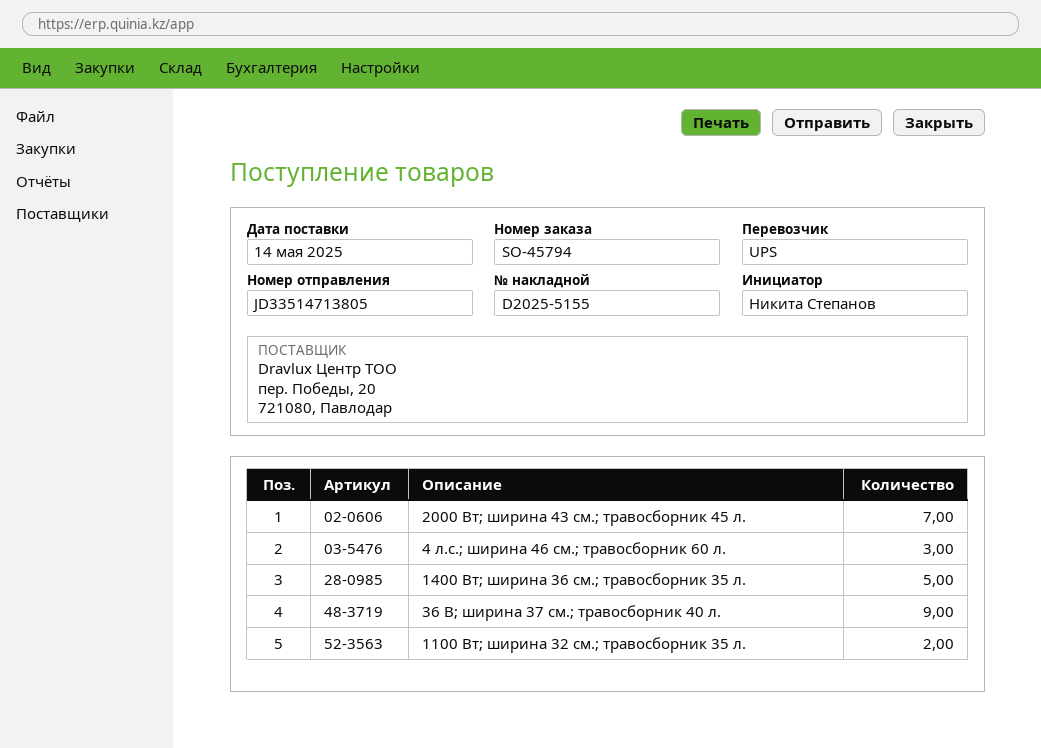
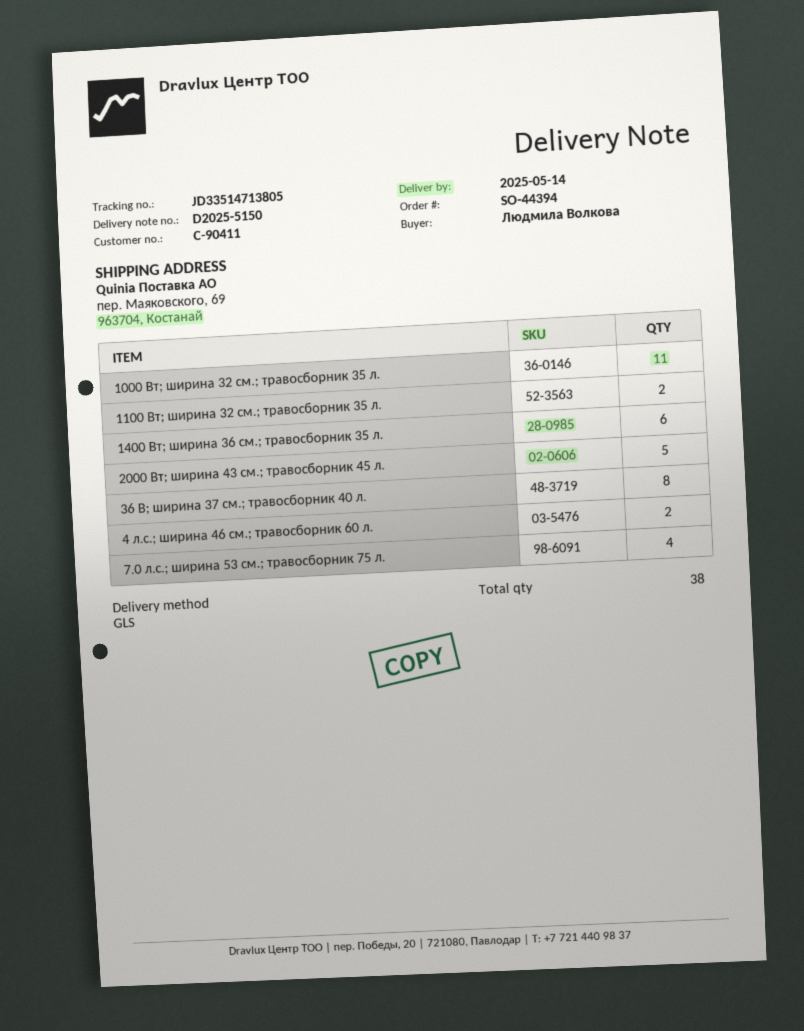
order number: SO-45794 -> SO-44394
delivery note number: D2025-5155 -> D2025-5150
ordered by: Никита Степанов -> Людмила Волкова
shipping method: UPS -> GLS
2000 Вт; ширина 43 см.; травосборник 45 л.: 7 -> 5
4 л.с.; ширина 46 см.; травосборник 60 л.: 3 -> 2
1400 Вт; ширина 36 см.; травосборник 35 л.: 5 -> 6
36 В; ширина 37 см.; травосборник 40 л.: 9 -> 8
1000 Вт; ширина 32 см.; травосборник 35 л.: none -> 11
7.0 л.с.; ширина 53 см.; травосборник 75 л.: none -> 4

